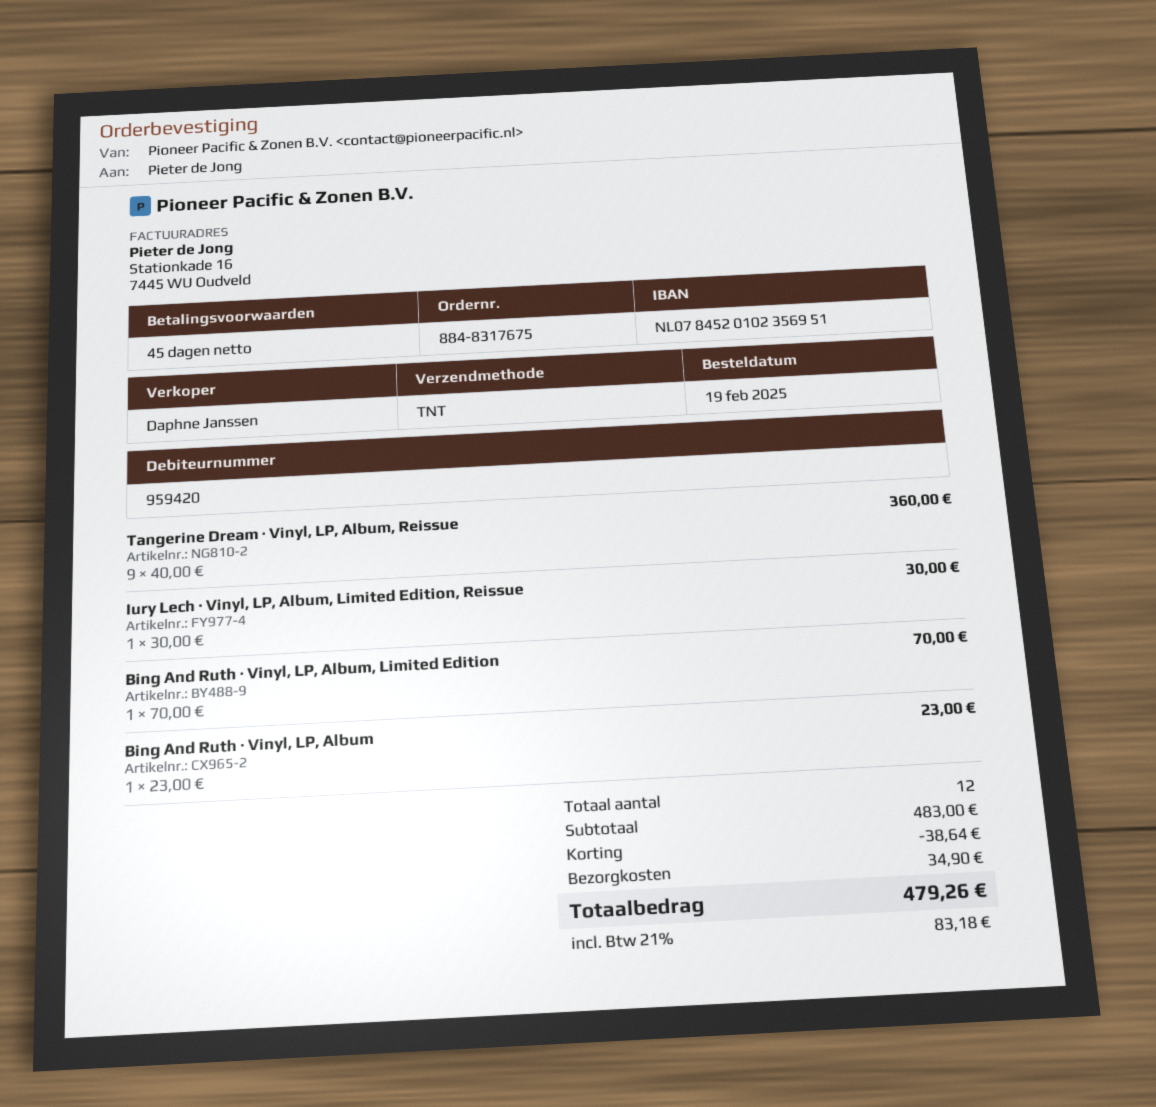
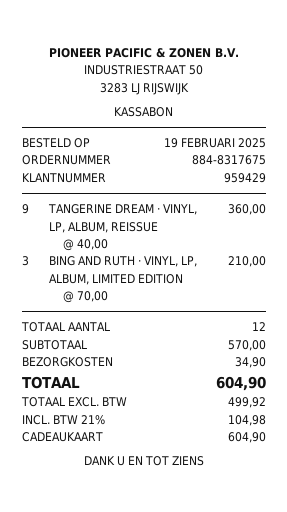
customer number: 959420 -> 959429
Iury Lech · Vinyl, LP, Album, Limited Edition, Reissue: 1 x 30.00 = 30.00 -> none
Bing And Ruth · Vinyl, LP, Album, Limited Edition: 1 x 70.00 = 70.00 -> 3 x 70.00 = 210.00
Bing And Ruth · Vinyl, LP, Album: 1 x 23.00 = 23.00 -> none
subtotal: 483.00 -> 570.00
discount: 38.64 -> none
tax: 21% = 83.18 -> 21% = 104.98
total: 479.26 -> 604.90

